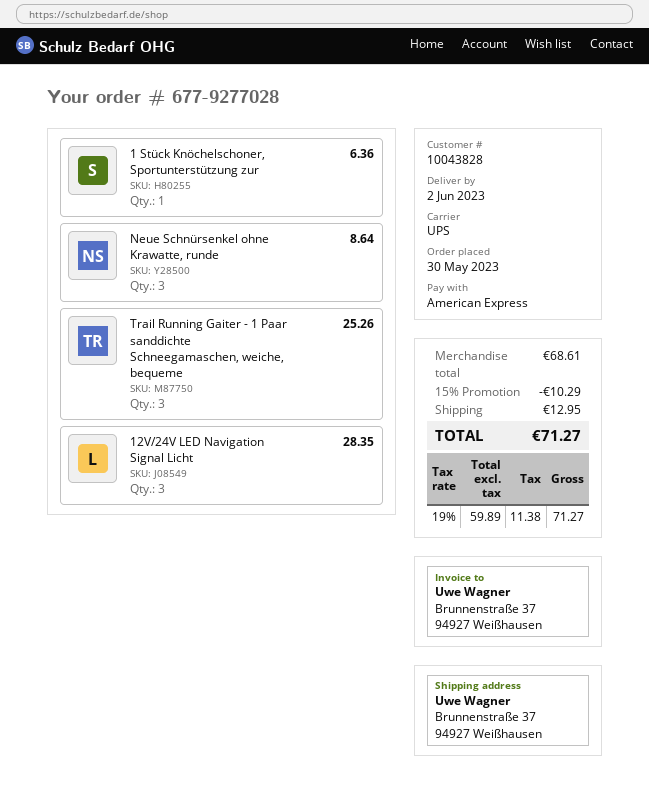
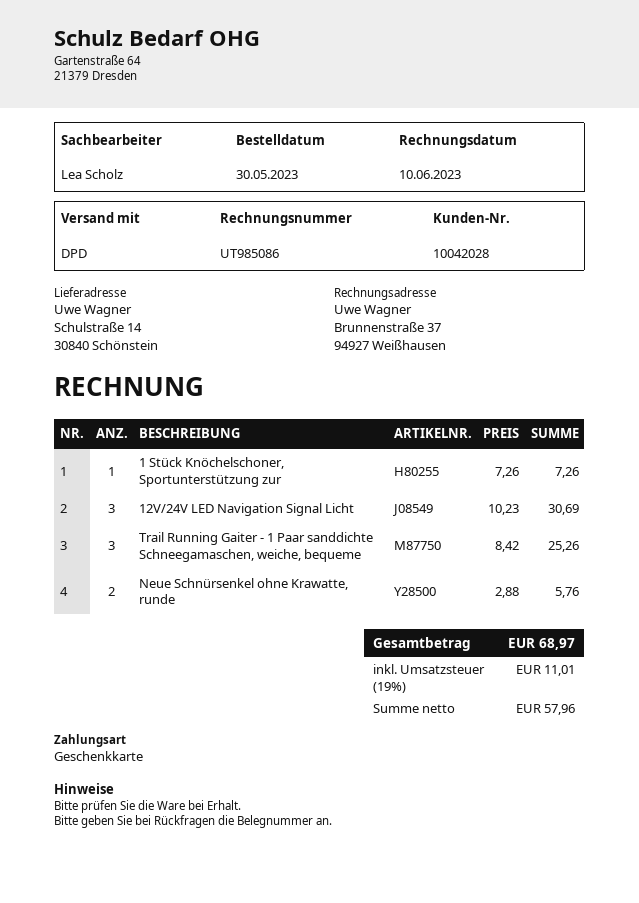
customer number: 10043828 -> 10042028
payment method: American Express -> gift card
shipping method: UPS -> DPD
ship to: Brunnenstraße 37, 94927 Weißhausen -> Schulstraße 14, 30840 Schönstein
1 Stück Knöchelschoner, Sportunterstützung zur: 1 for 6.36 -> 1 for 7.26
Neue Schnürsenkel ohne Krawatte, runde: 3 for 8.64 -> 2 for 5.76
12V/24V LED Navigation Signal Licht: 3 for 28.35 -> 3 for 30.69
discount: 15% = 10.29 -> none
shipping: 12.95 -> none
net: 59.89 -> 57.96
tax: 19% = 11.38 -> 19% = 11.01
total: 71.27 -> 68.97

